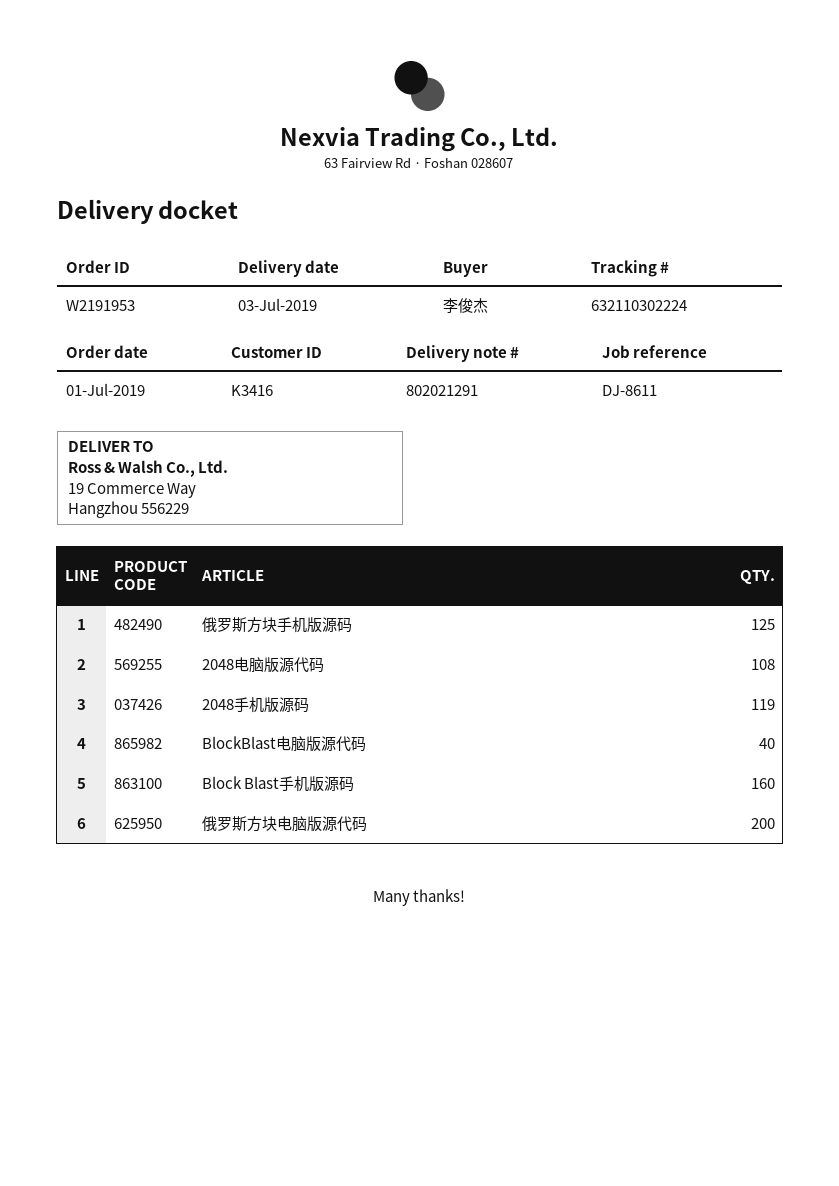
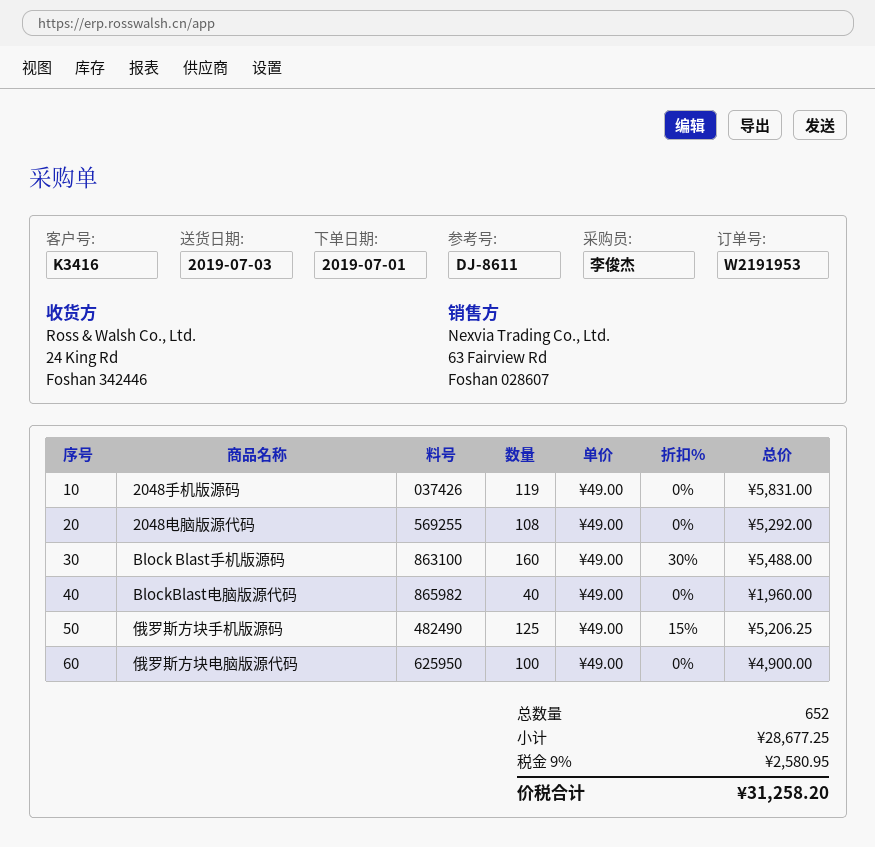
ship to: 19 Commerce Way, Hangzhou 556229 -> 24 King Rd, Foshan 342446
俄罗斯方块电脑版源代码: 200 -> 100

